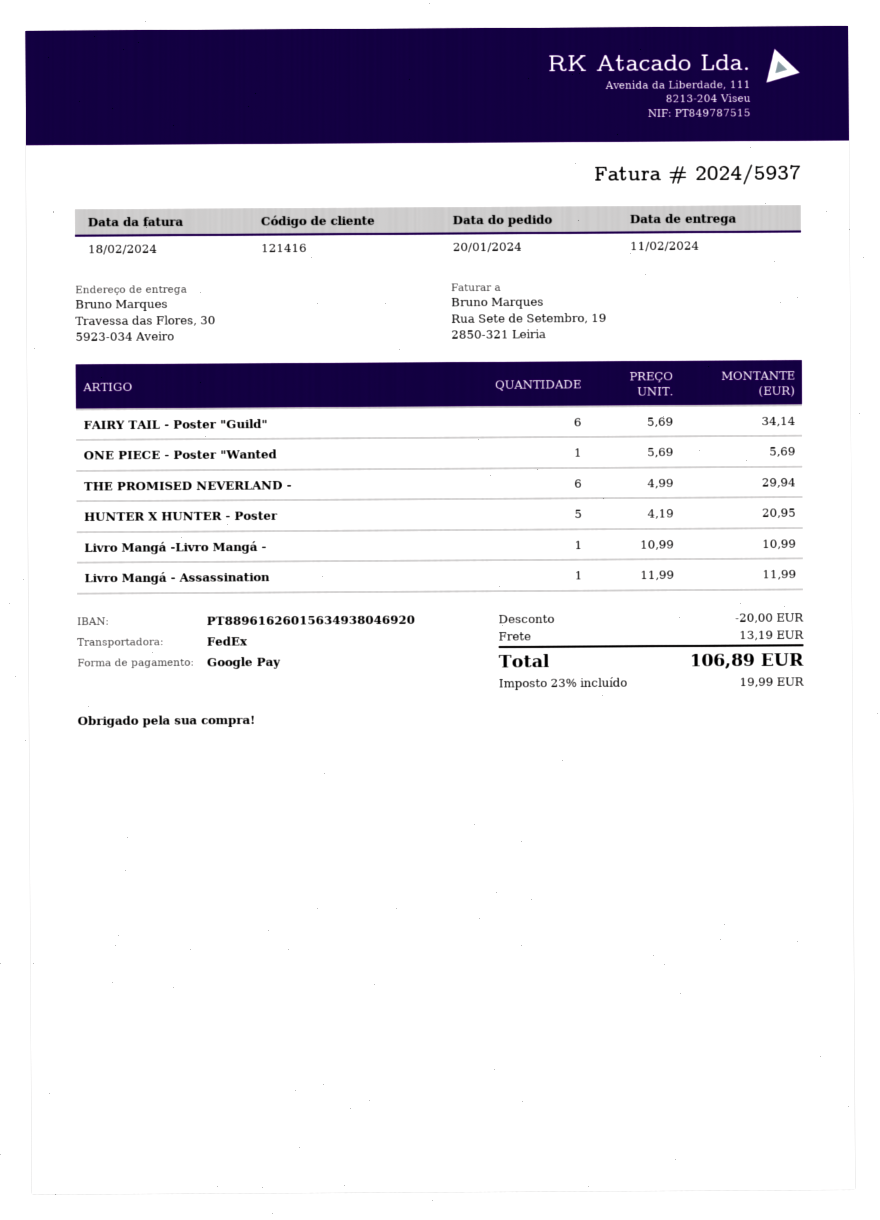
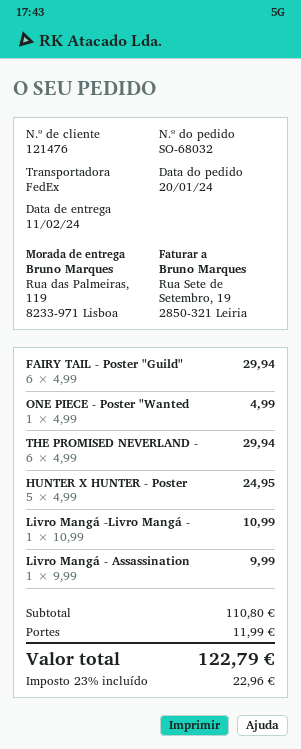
customer number: 121416 -> 121476
ship to: Travessa das Flores, 30, 5923-034 Aveiro -> Rua das Palmeiras, 119, 8233-971 Lisboa
FAIRY TAIL - Poster "Guild": 6 x 5.69 = 34.14 -> 6 x 4.99 = 29.94
ONE PIECE - Poster "Wanted: 1 x 5.69 = 5.69 -> 1 x 4.99 = 4.99
HUNTER X HUNTER - Poster: 5 x 4.19 = 20.95 -> 5 x 4.99 = 24.95
Livro Mangá - Assassination: 1 x 11.99 = 11.99 -> 1 x 9.99 = 9.99
discount: 20.00 -> none
shipping: 13.19 -> 11.99
tax: 23% = 19.99 -> 23% = 22.96
total: 106.89 -> 122.79

